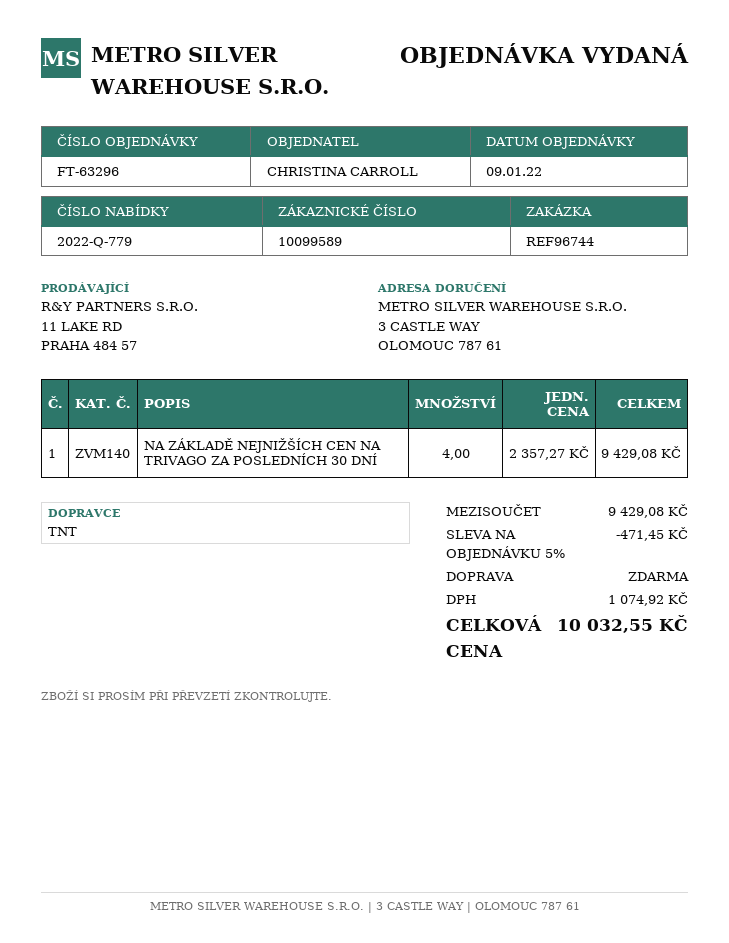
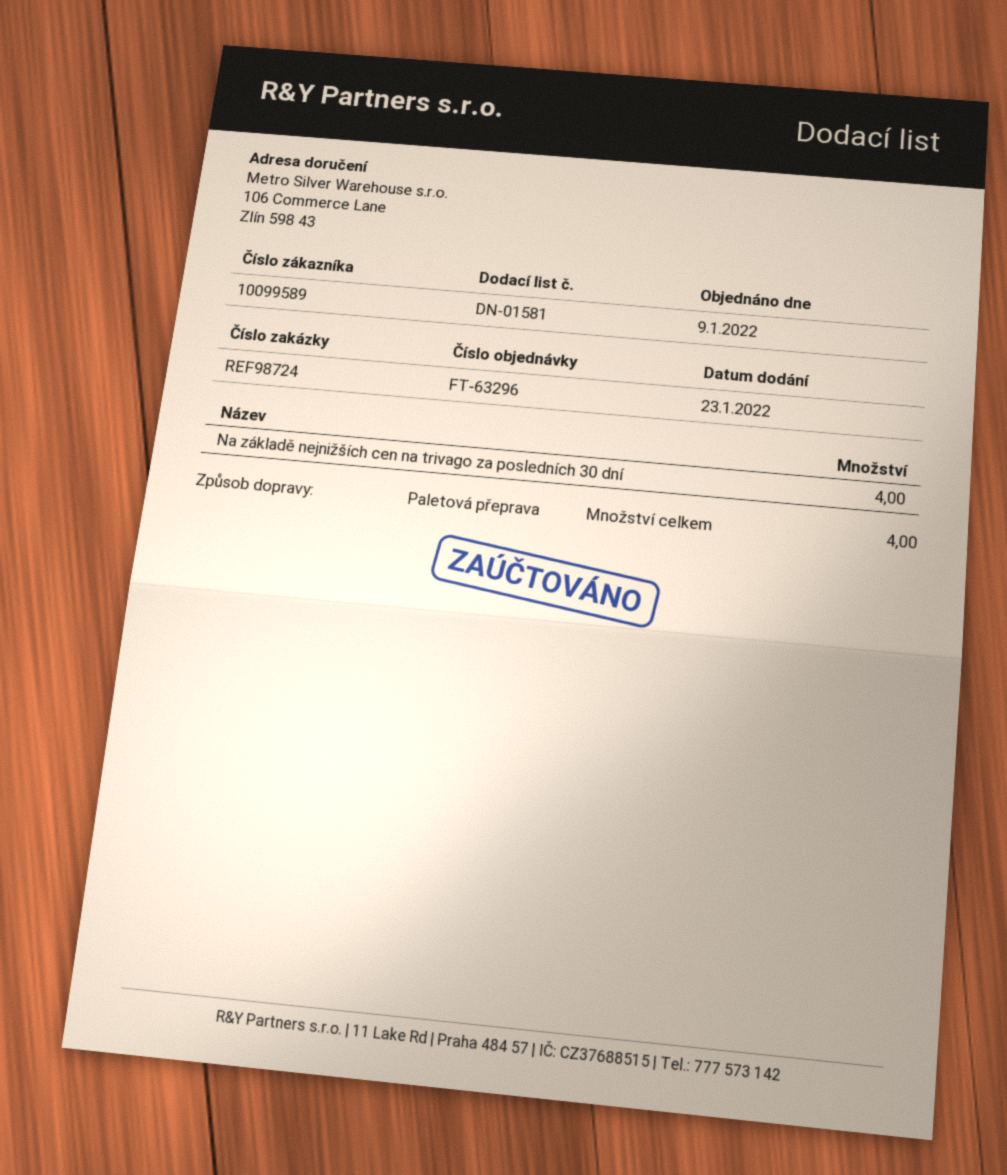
reference: REF96744 -> REF98724
shipping method: TNT -> pallet freight
ship to: 3 CASTLE WAY, OLOMOUC 787 61 -> 106 Commerce Lane, Zlín 598 43

